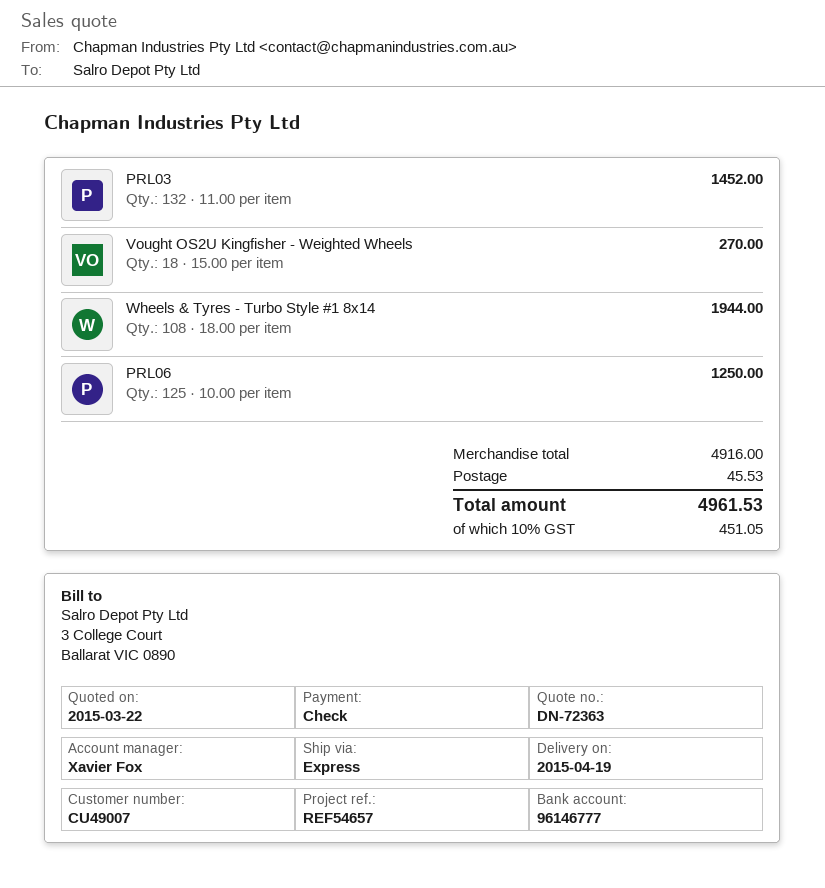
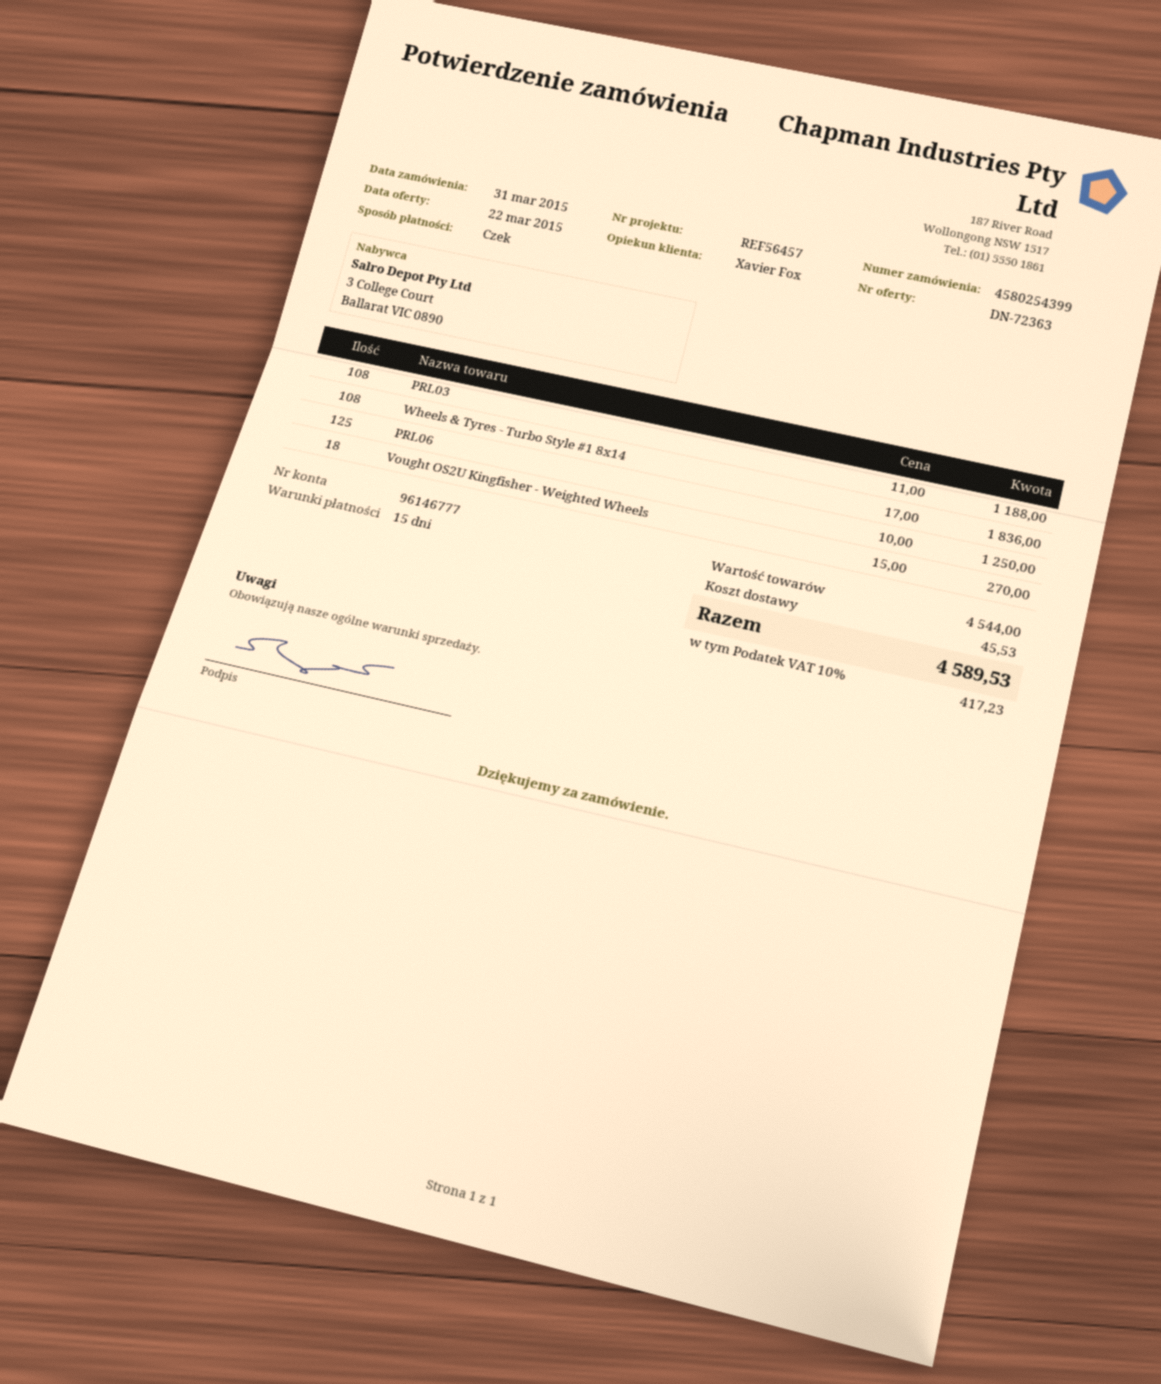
reference: REF54657 -> REF56457
PRL03: 132 x 11.00 = 1452.00 -> 108 x 11.00 = 1188.00
Wheels & Tyres - Turbo Style #1 8x14: 108 x 18.00 = 1944.00 -> 108 x 17.00 = 1836.00
subtotal: 4916.00 -> 4544.00
tax: 10% = 451.05 -> 10% = 417.23
total: 4961.53 -> 4589.53

